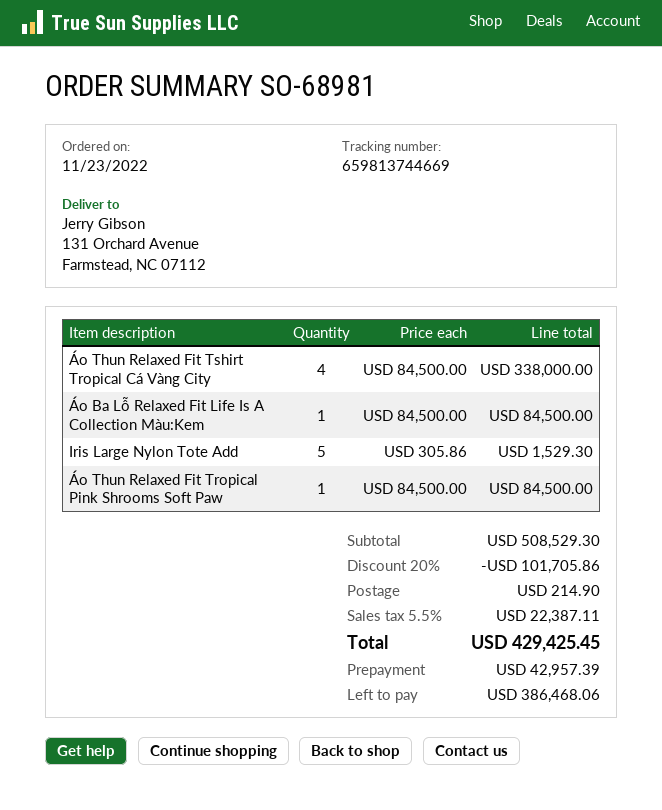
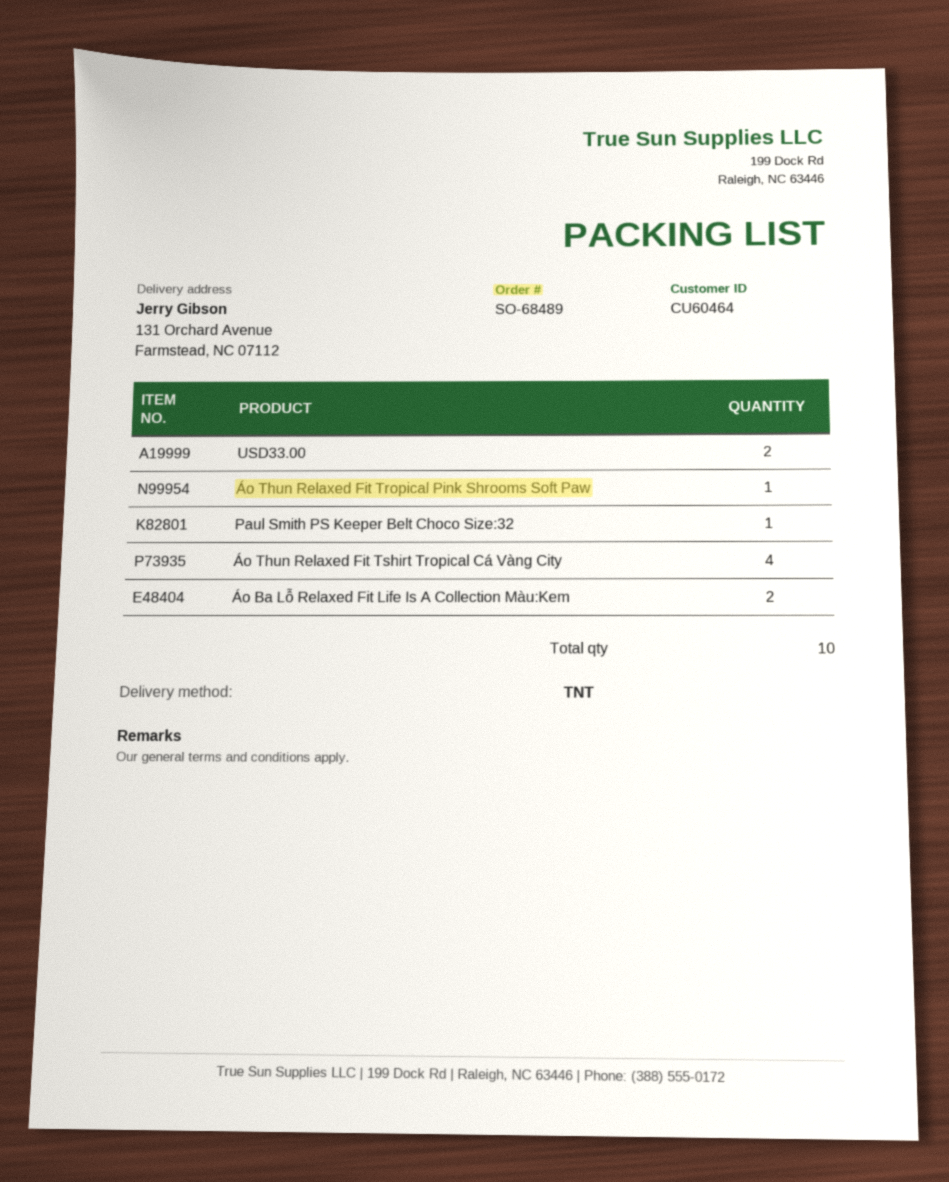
order number: SO-68981 -> SO-68489
Áo Ba Lỗ Relaxed Fit Life Is A Collection Màu:Kem: 1 -> 2
Iris Large Nylon Tote Add: 5 -> none
USD33.00: none -> 2
Paul Smith PS Keeper Belt Choco Size:32: none -> 1

